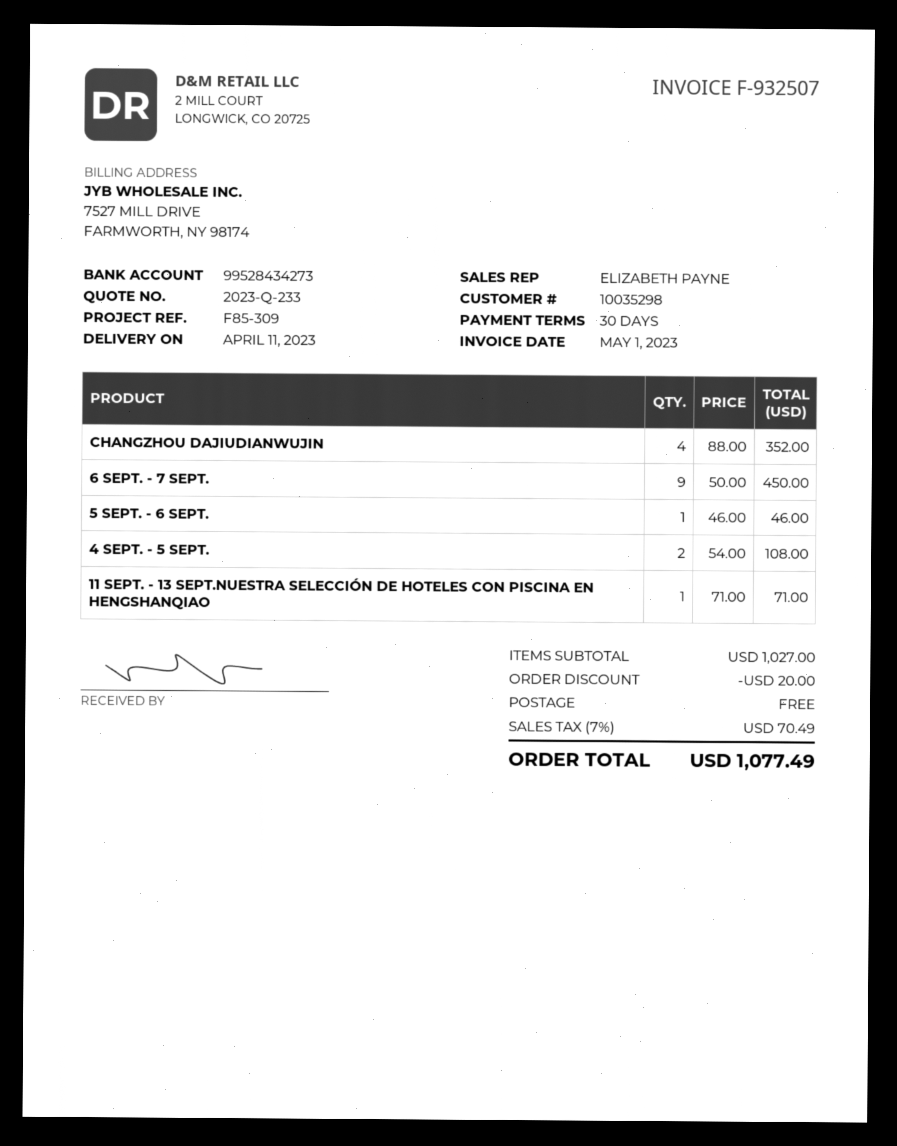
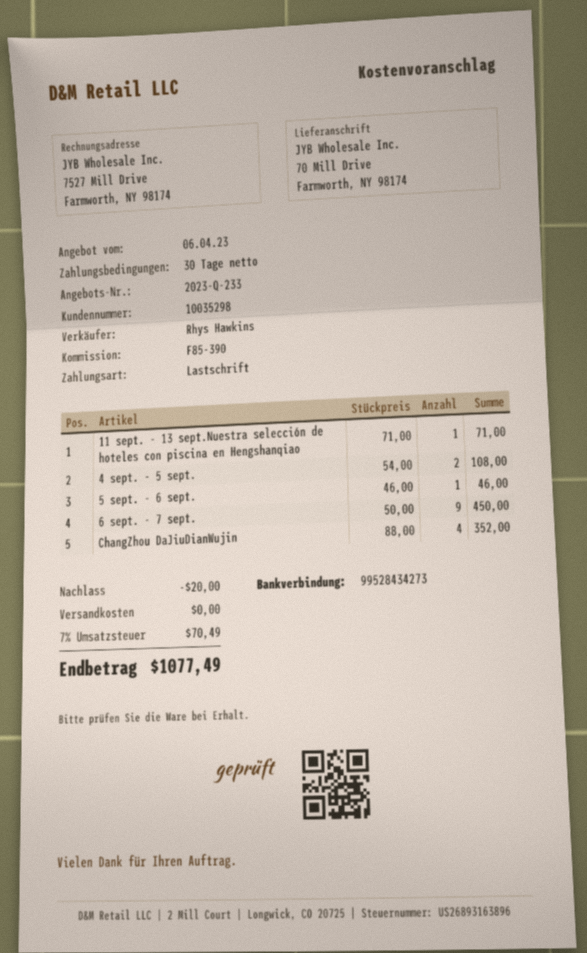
reference: F85-309 -> F85-390
sales rep: ELIZABETH PAYNE -> Rhys Hawkins

